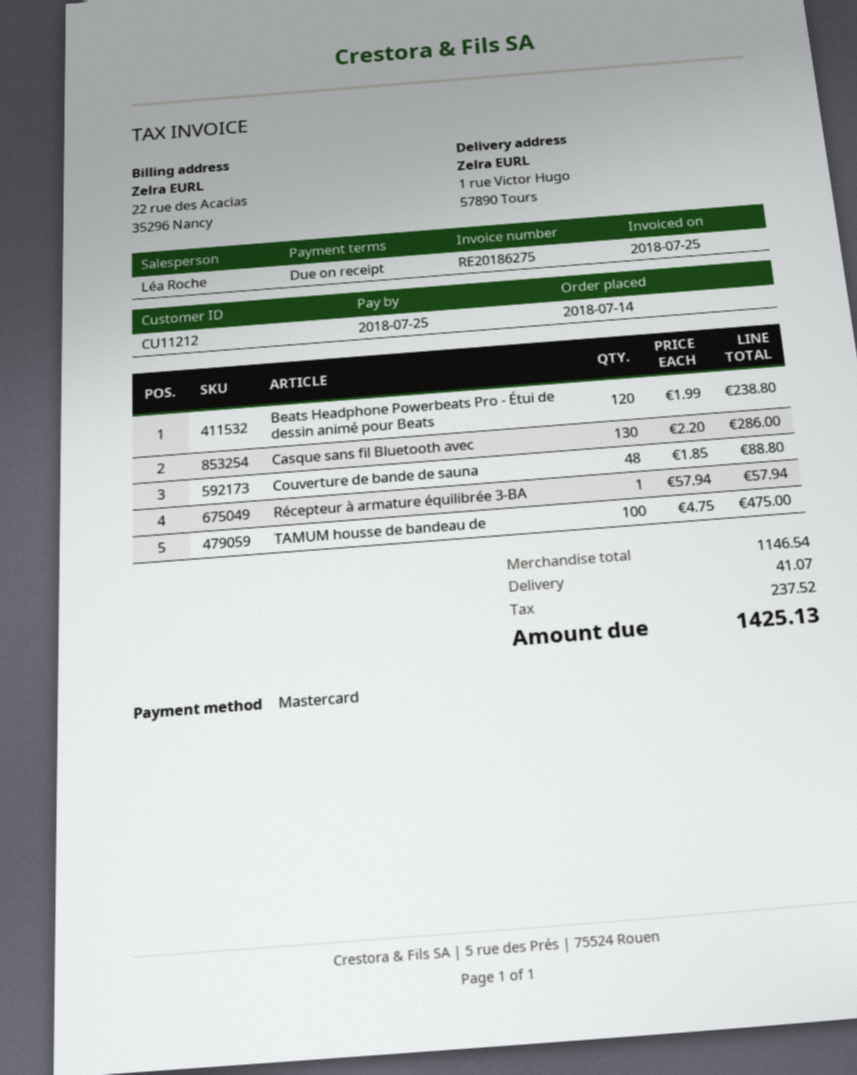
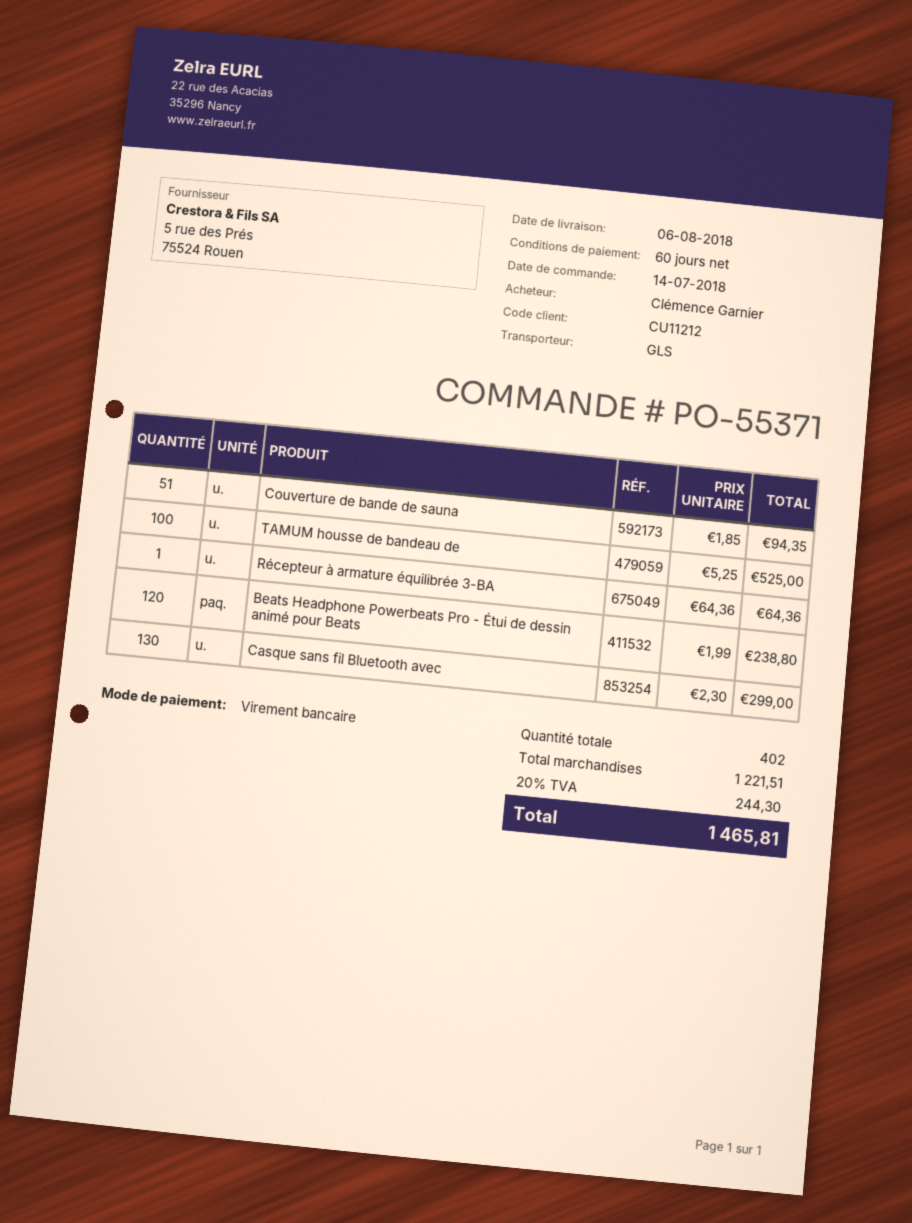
payment terms: on receipt -> 60 days
payment method: Mastercard -> bank transfer
Casque sans fil Bluetooth avec: 130 x 2.20 = 286.00 -> 130 x 2.30 = 299.00
Couverture de bande de sauna: 48 x 1.85 = 88.80 -> 51 x 1.85 = 94.35
Récepteur à armature équilibrée 3-BA: 1 x 57.94 = 57.94 -> 1 x 64.36 = 64.36
TAMUM housse de bandeau de: 100 x 4.75 = 475.00 -> 100 x 5.25 = 525.00
subtotal: 1146.54 -> 1221.51
shipping: 41.07 -> none
tax: 237.52 -> 244.30
total: 1425.13 -> 1465.81

